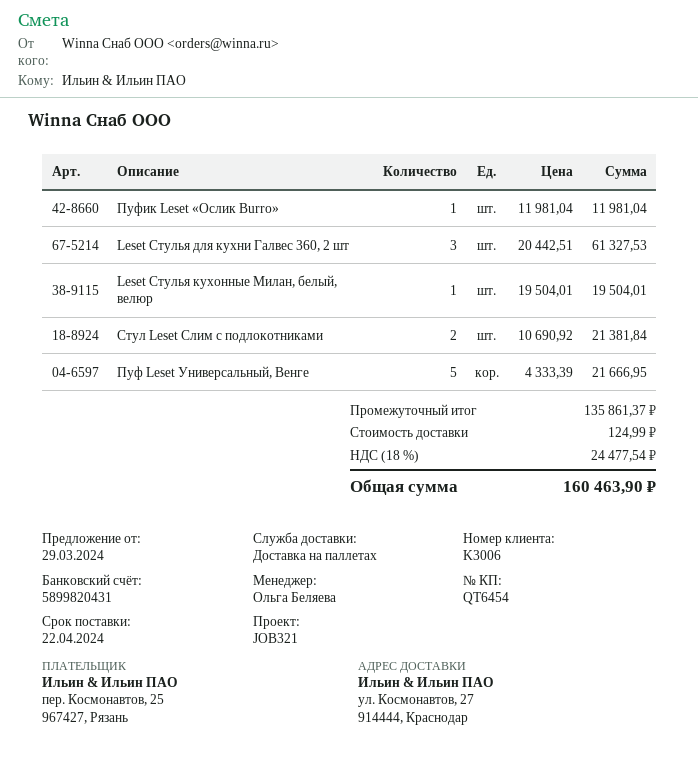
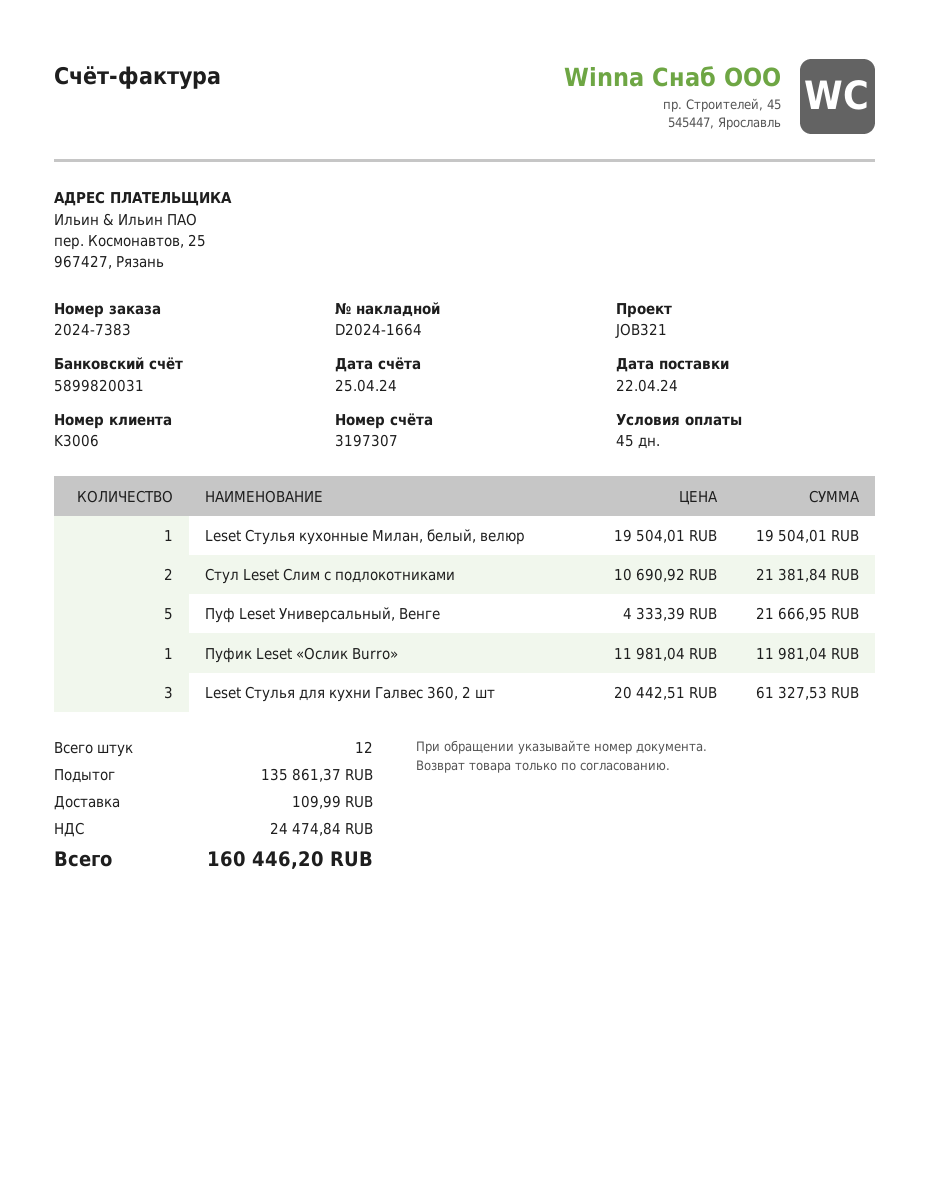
bank account: 5899820431 -> 5899820031
shipping: 124.99 -> 109.99
tax: 24477.54 -> 24474.84
total: 160463.90 -> 160446.20

